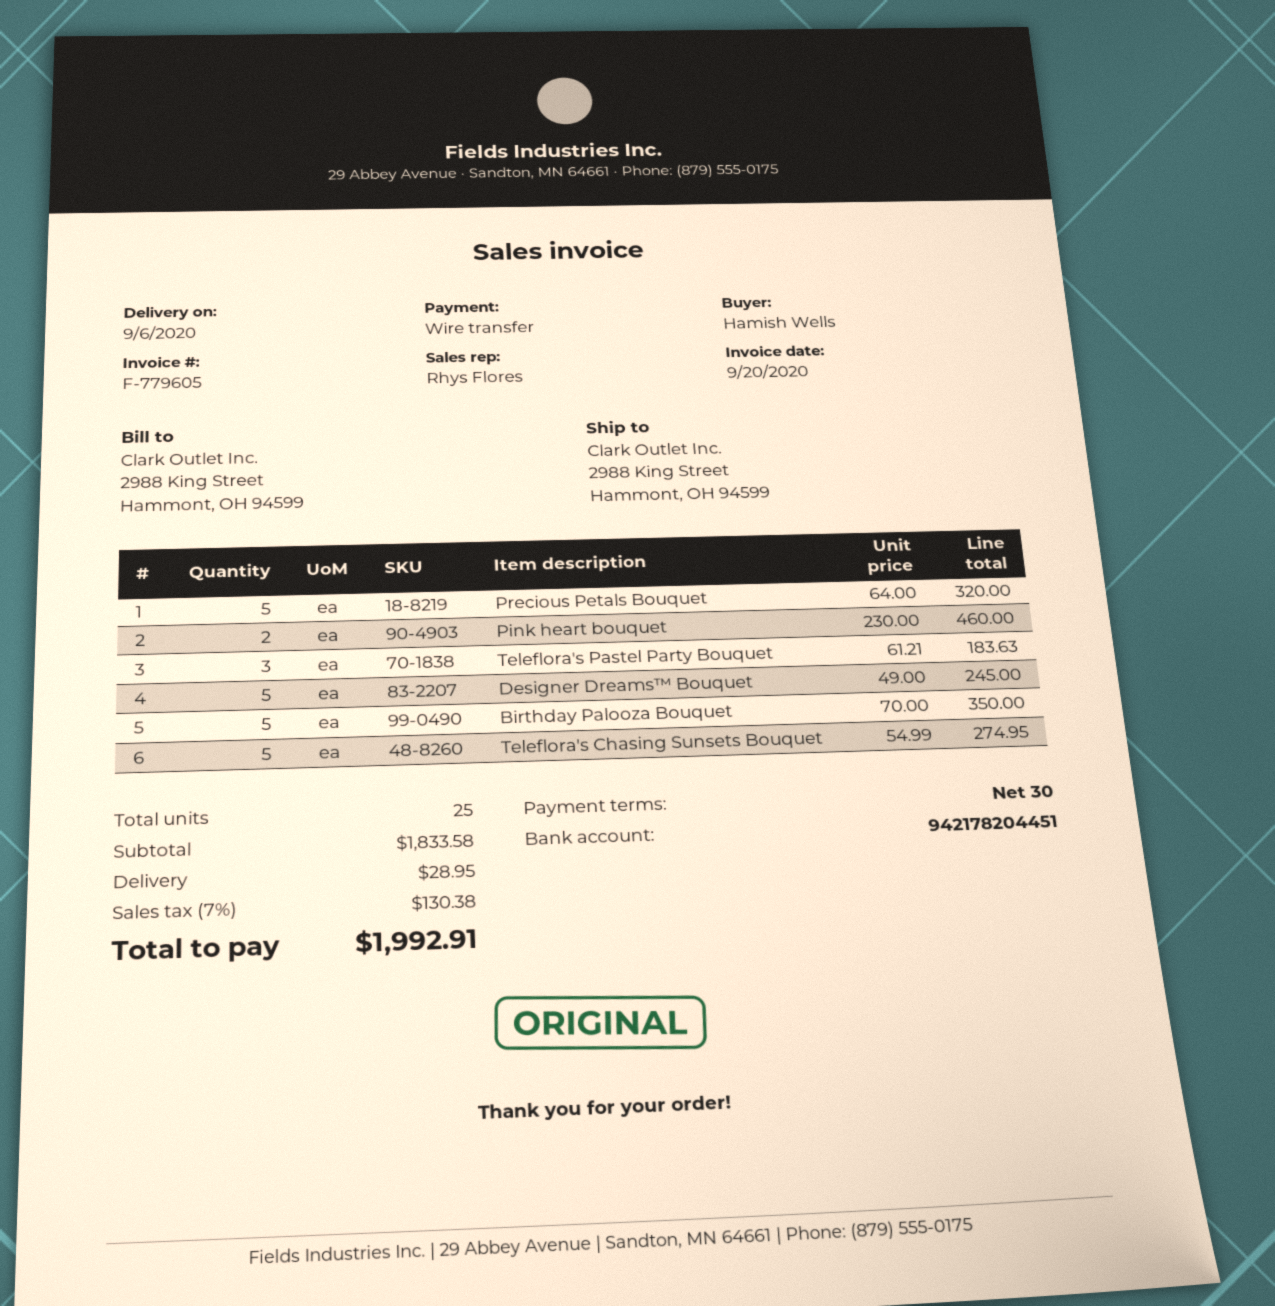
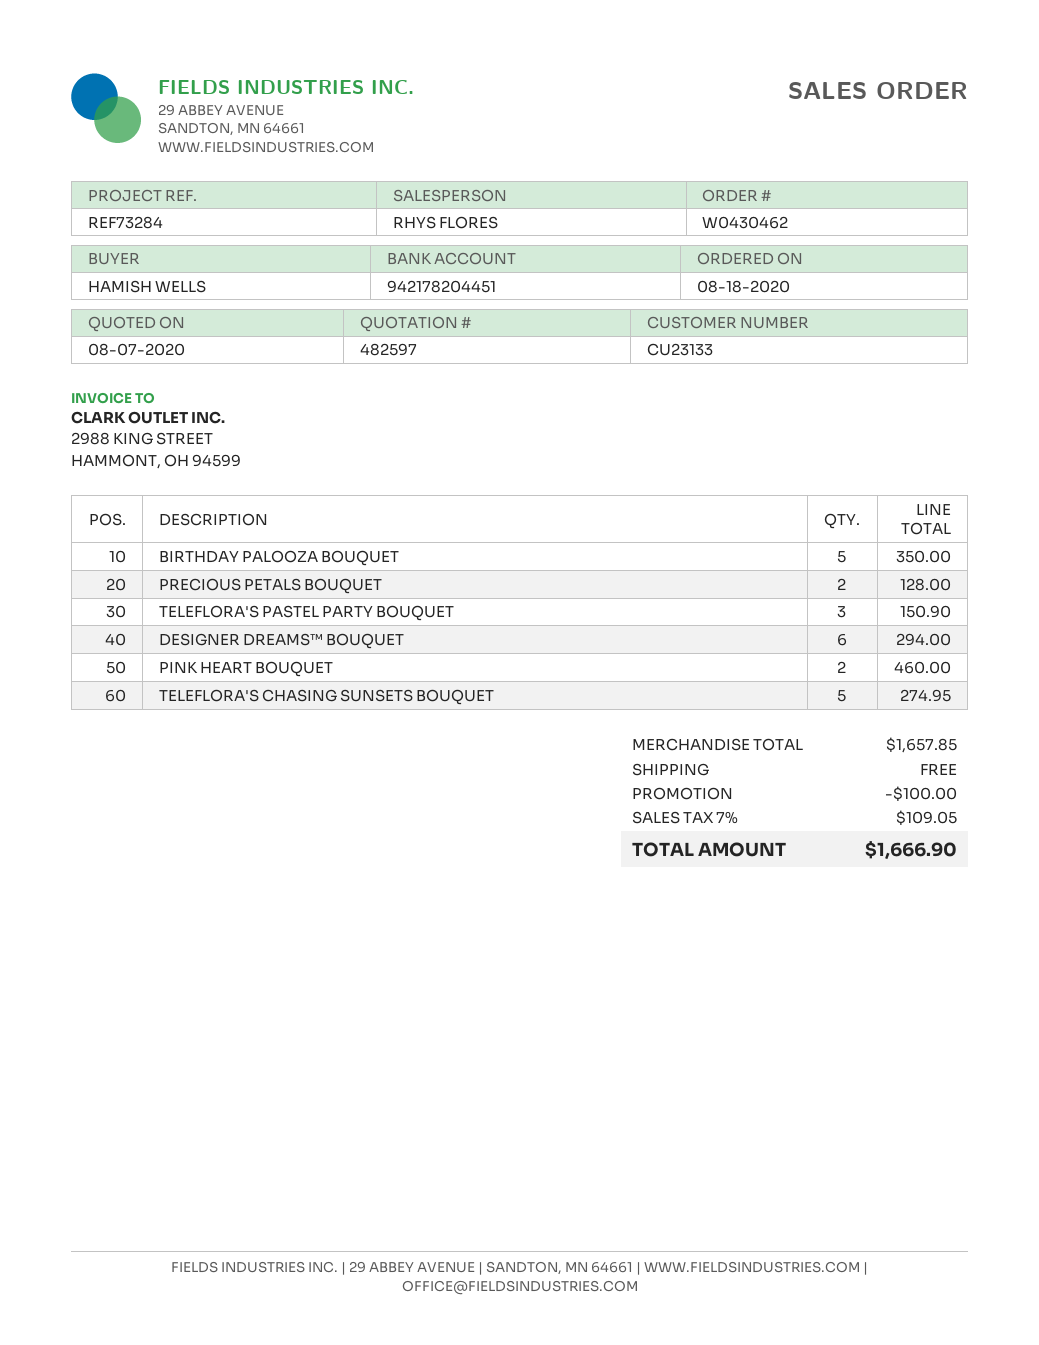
Precious Petals Bouquet: 5 for 320.00 -> 2 for 128.00
Teleflora's Pastel Party Bouquet: 3 for 183.63 -> 3 for 150.90
Designer Dreams™ Bouquet: 5 for 245.00 -> 6 for 294.00
subtotal: 1833.58 -> 1657.85
discount: none -> 100.00
shipping: 28.95 -> 0.00
tax: 7% = 130.38 -> 7% = 109.05
total: 1992.91 -> 1666.90

